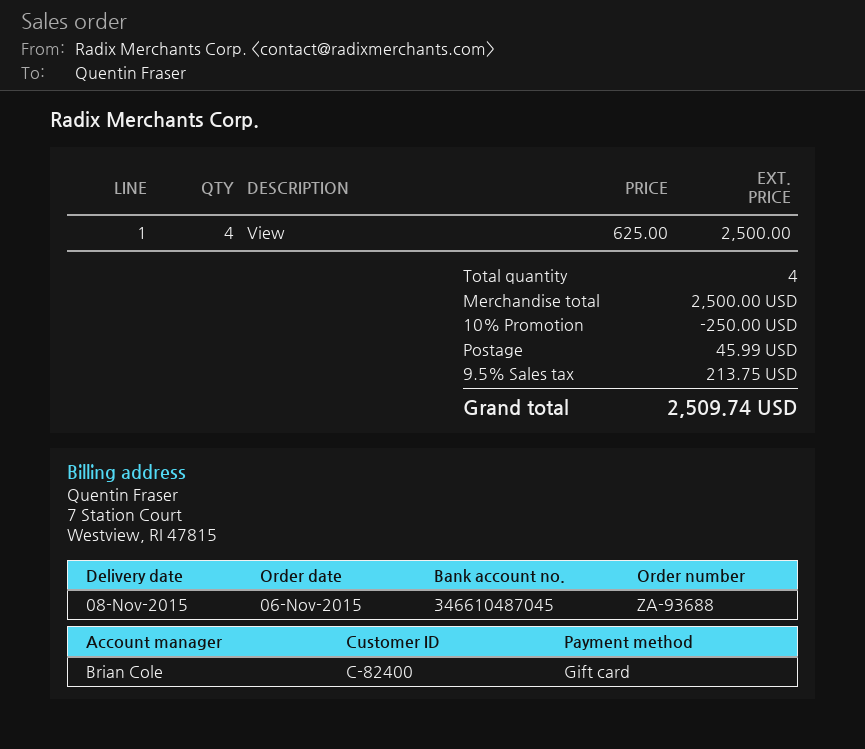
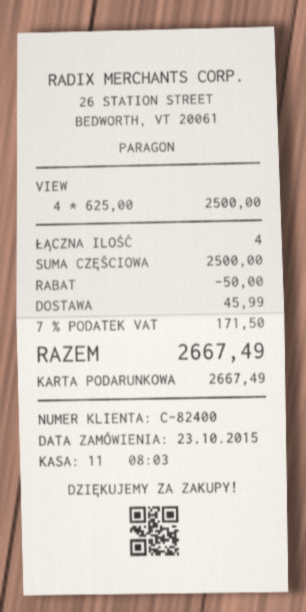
order date: 2015-11-06 -> 2015-10-23
discount: 250.00 -> 50.00
tax: 9.5% = 213.75 -> 7% = 171.50
total: 2509.74 -> 2667.49

